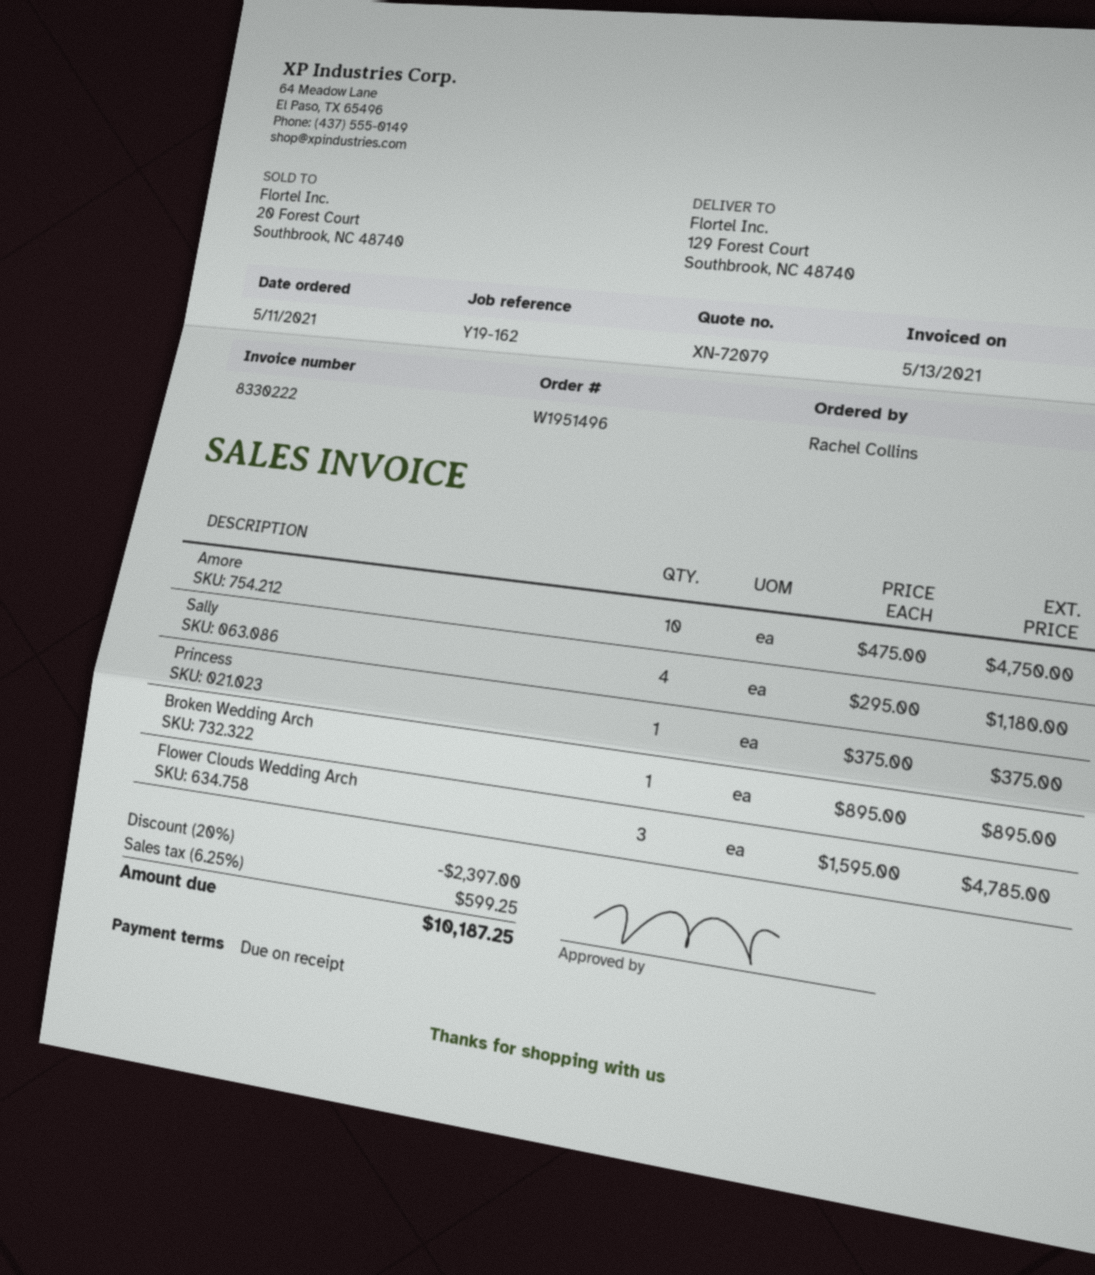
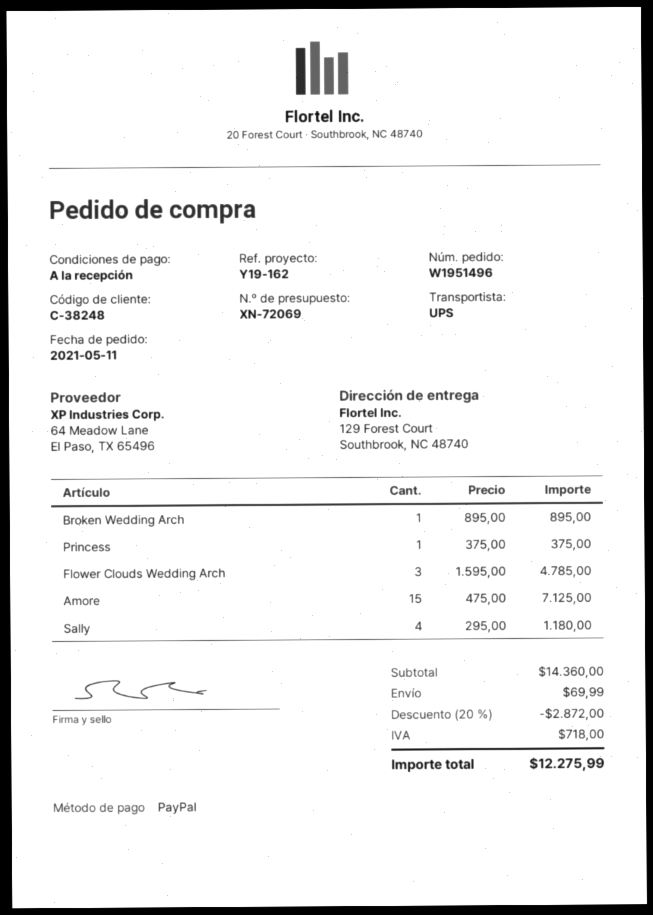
quote number: XN-72079 -> XN-72069
Amore: 10 x 475.00 = 4750.00 -> 15 x 475.00 = 7125.00
discount: 20% = 2397.00 -> 20% = 2872.00
shipping: none -> 69.99
tax: 599.25 -> 718.00
total: 10187.25 -> 12275.99

